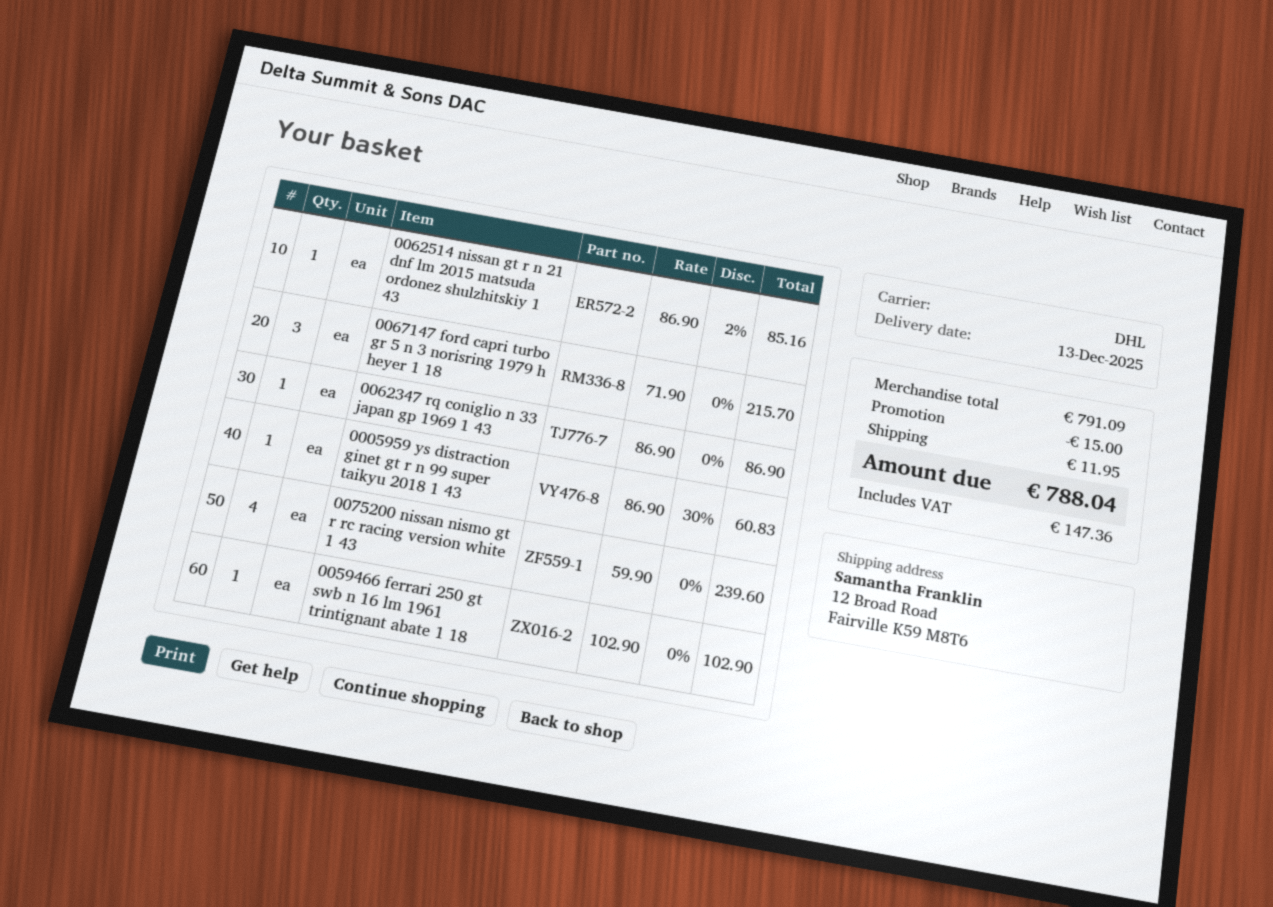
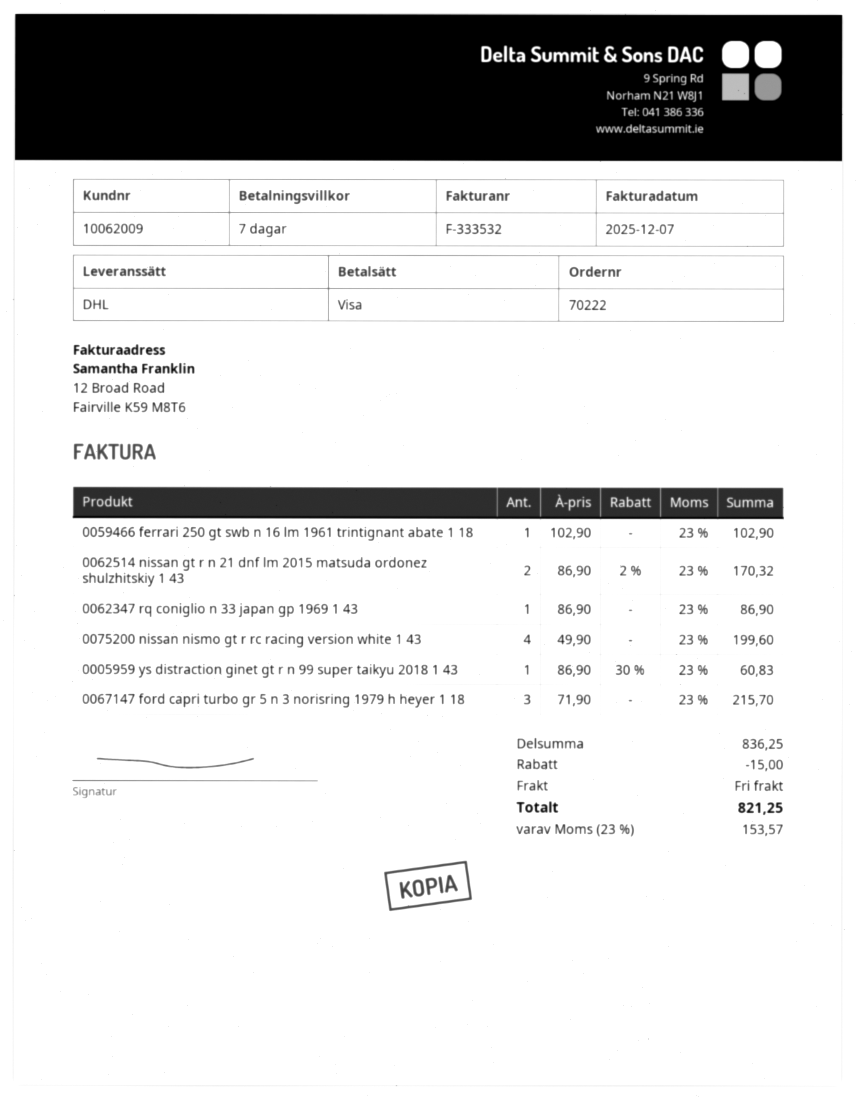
0062514 nissan gt r n 21 dnf lm 2015 matsuda ordonez shulzhitskiy 1 43: 1 x 86.90 - 2% = 85.16 -> 2 x 86.90 - 2% = 170.32
0075200 nissan nismo gt r rc racing version white 1 43: 4 x 59.90 = 239.60 -> 4 x 49.90 = 199.60
subtotal: 791.09 -> 836.25
shipping: 11.95 -> 0.00
tax: 147.36 -> 153.57
total: 788.04 -> 821.25

